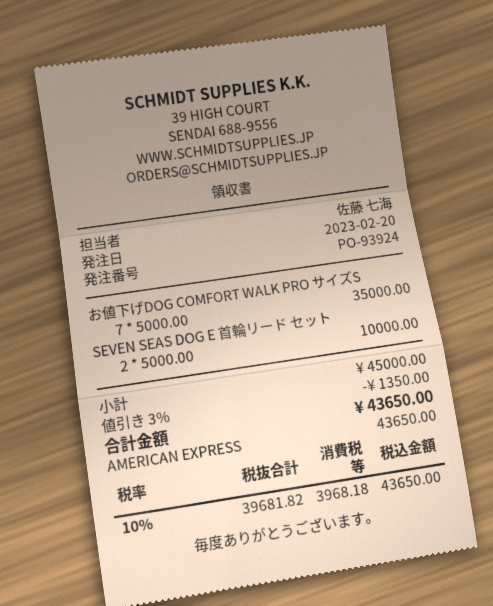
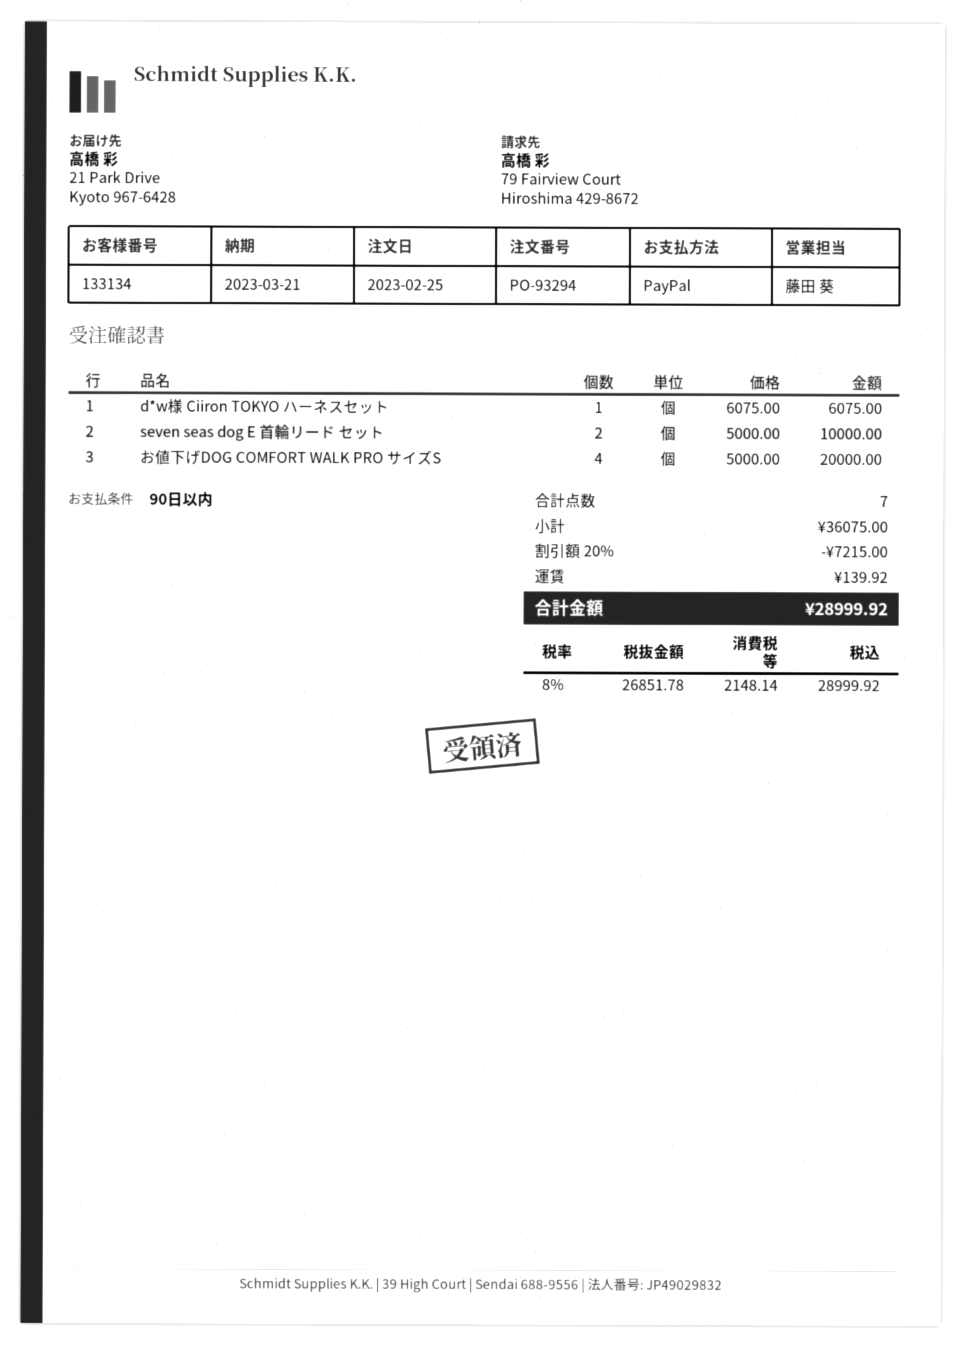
order number: PO-93924 -> PO-93294
order date: 2023-02-20 -> 2023-02-25
sales rep: 佐藤 七海 -> 藤田 葵
payment method: American Express -> PayPal
お値下げDOG COMFORT WALK PRO サイズS: 7 x 5000.00 = 35000.00 -> 4 x 5000.00 = 20000.00
d*w様 Ciiron TOKYO ハーネスセット: none -> 1 x 6075.00 = 6075.00
subtotal: 45000.00 -> 36075.00
discount: 3% = 1350.00 -> 20% = 7215.00
shipping: none -> 139.92
net: 39681.82 -> 26851.78
tax: 10% = 3968.18 -> 8% = 2148.14
total: 43650.00 -> 28999.92

